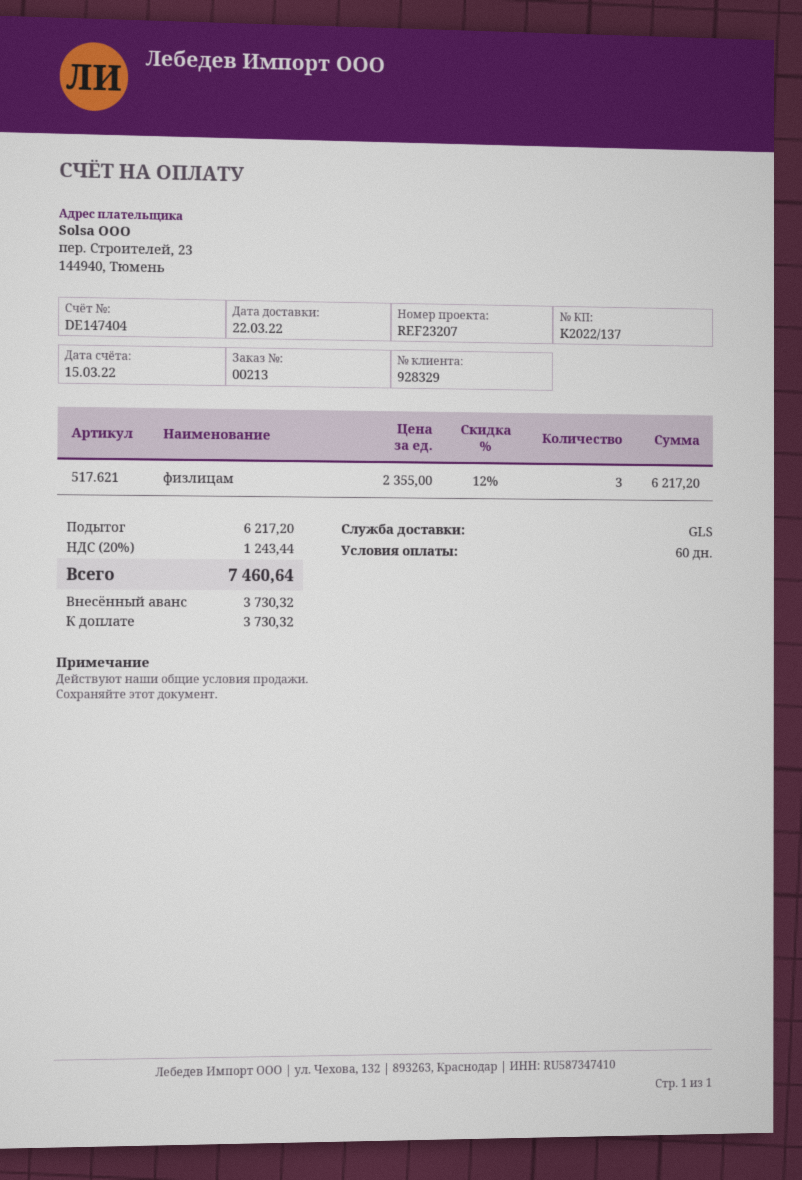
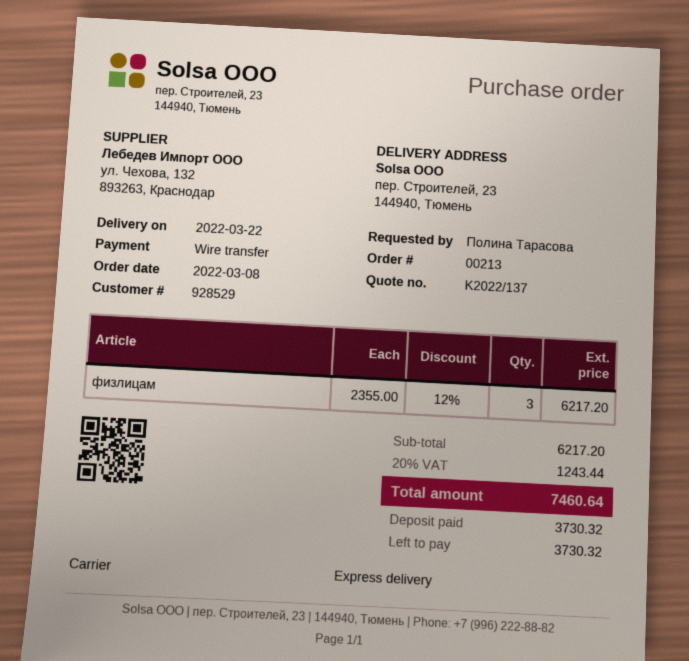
customer number: 928329 -> 928529
shipping method: GLS -> express

